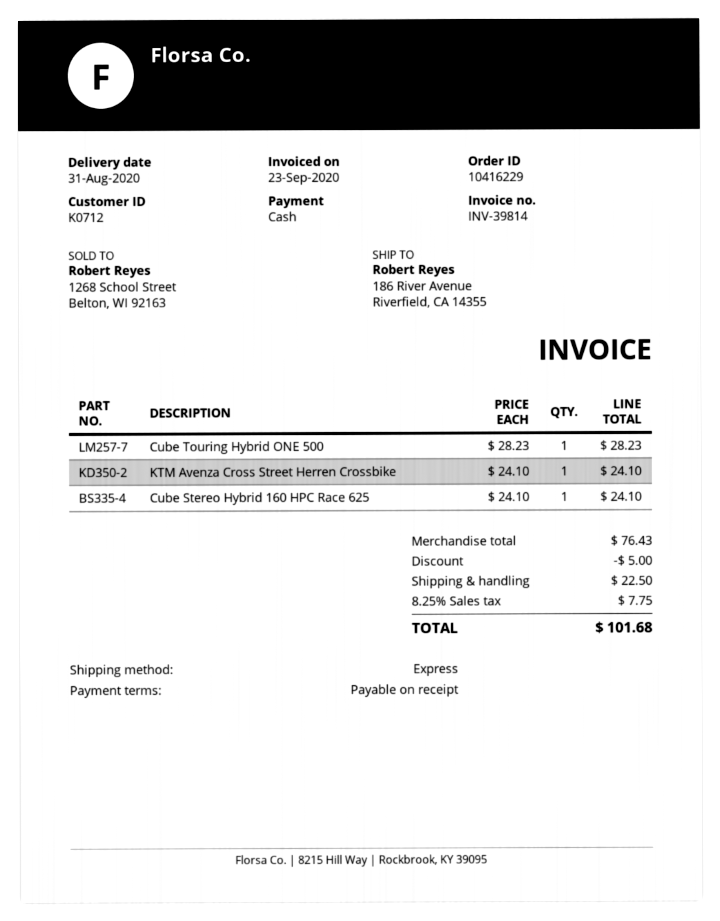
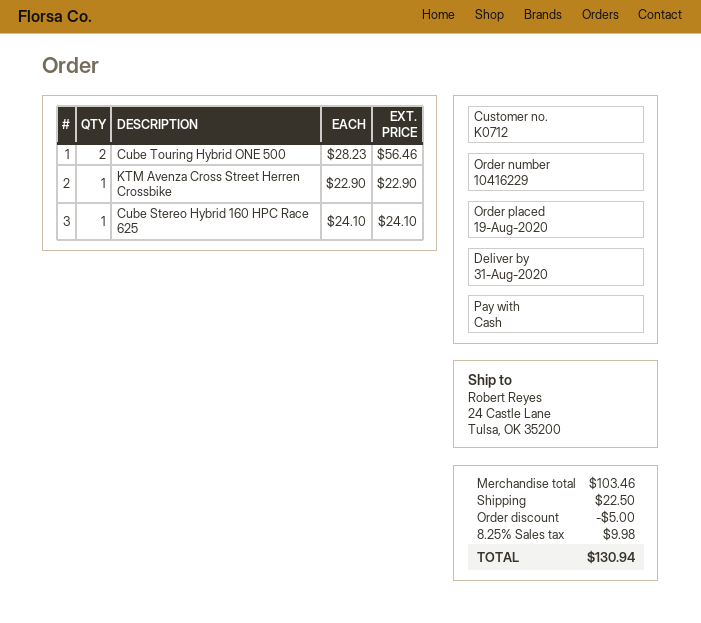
ship to: 186 River Avenue, Riverfield, CA 14355 -> 24 Castle Lane, Tulsa, OK 35200
Cube Touring Hybrid ONE 500: 1 x 28.23 = 28.23 -> 2 x 28.23 = 56.46
KTM Avenza Cross Street Herren Crossbike: 1 x 24.10 = 24.10 -> 1 x 22.90 = 22.90
subtotal: 76.43 -> 103.46
tax: 8.25% = 7.75 -> 8.25% = 9.98
total: 101.68 -> 130.94

